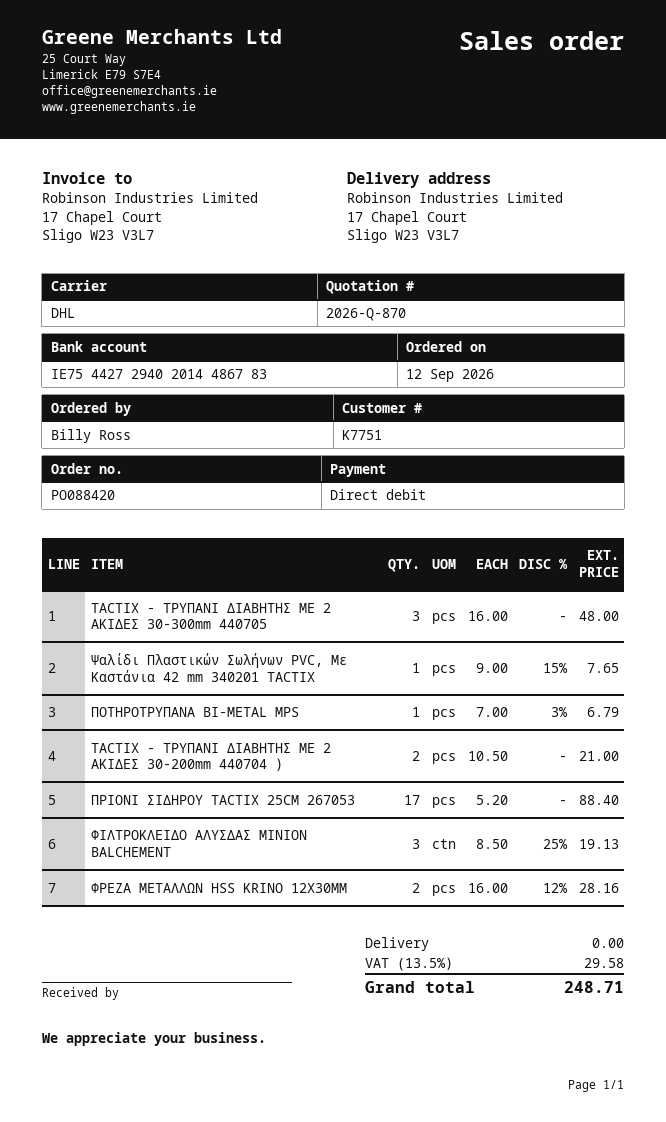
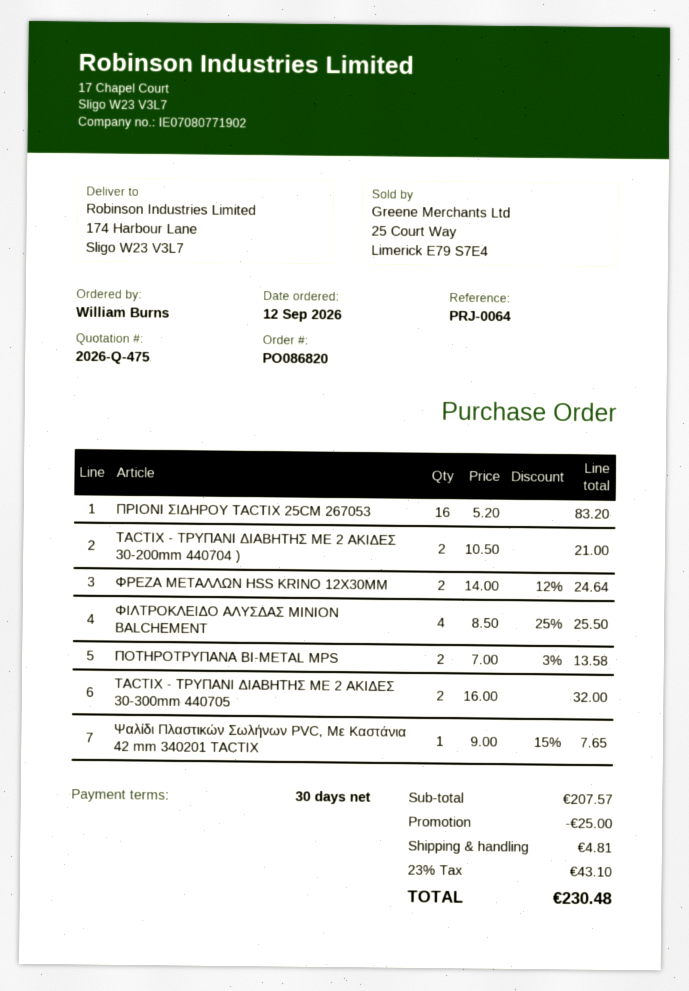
quote number: 2026-Q-870 -> 2026-Q-475
order number: PO088420 -> PO086820
ordered by: Billy Ross -> William Burns
ship to: 17 Chapel Court, Sligo W23 V3L7 -> 174 Harbour Lane, Sligo W23 V3L7
TACTIX - ΤΡΥΠΑΝΙ ΔΙΑΒΗΤHΣ ΜΕ 2 ΑΚΙΔΕΣ 30-300mm 440705: 3 x 16.00 = 48.00 -> 2 x 16.00 = 32.00
ΠΟΤΗΡΟΤΡΥΠΑΝΑ ΒΙ-METAL MPS: 1 x 7.00 - 3% = 6.79 -> 2 x 7.00 - 3% = 13.58
ΠΡΙΟΝΙ ΣΙΔΗΡΟΥ TACTIX 25CM 267053: 17 x 5.20 = 88.40 -> 16 x 5.20 = 83.20
ΦΙΛΤΡΟΚΛΕΙΔΟ ΑΛΥΣΔΑΣ ΜΙΝΙΟΝ BALCHEMENT: 3 x 8.50 - 25% = 19.13 -> 4 x 8.50 - 25% = 25.50
ΦΡΕΖΑ ΜΕΤΑΛΛΩΝ HSS KRINO 12X30MM: 2 x 16.00 - 12% = 28.16 -> 2 x 14.00 - 12% = 24.64
discount: none -> 25.00
shipping: 0.00 -> 4.81
tax: 13.5% = 29.58 -> 23% = 43.10
total: 248.71 -> 230.48

